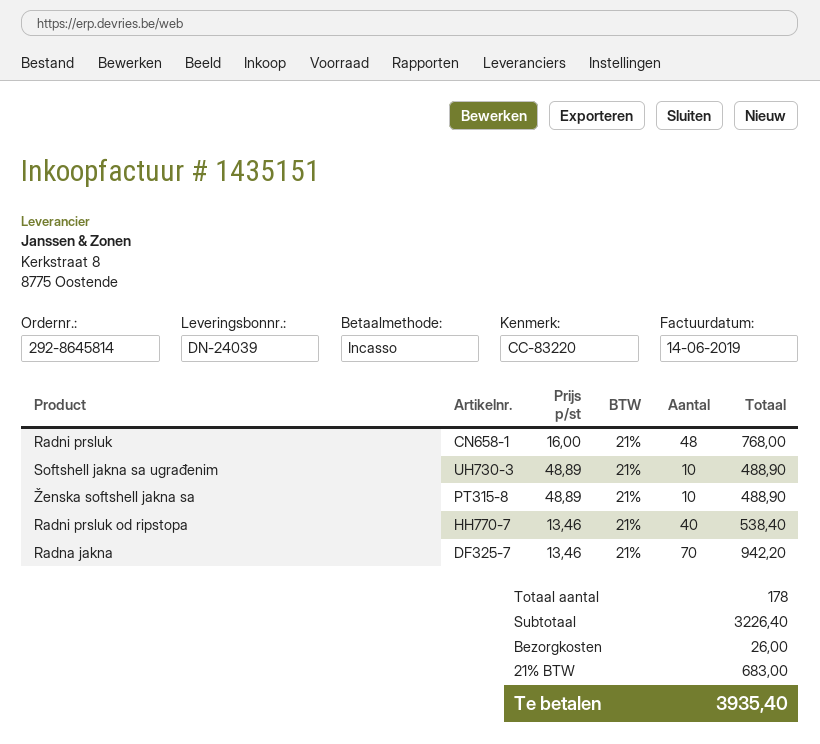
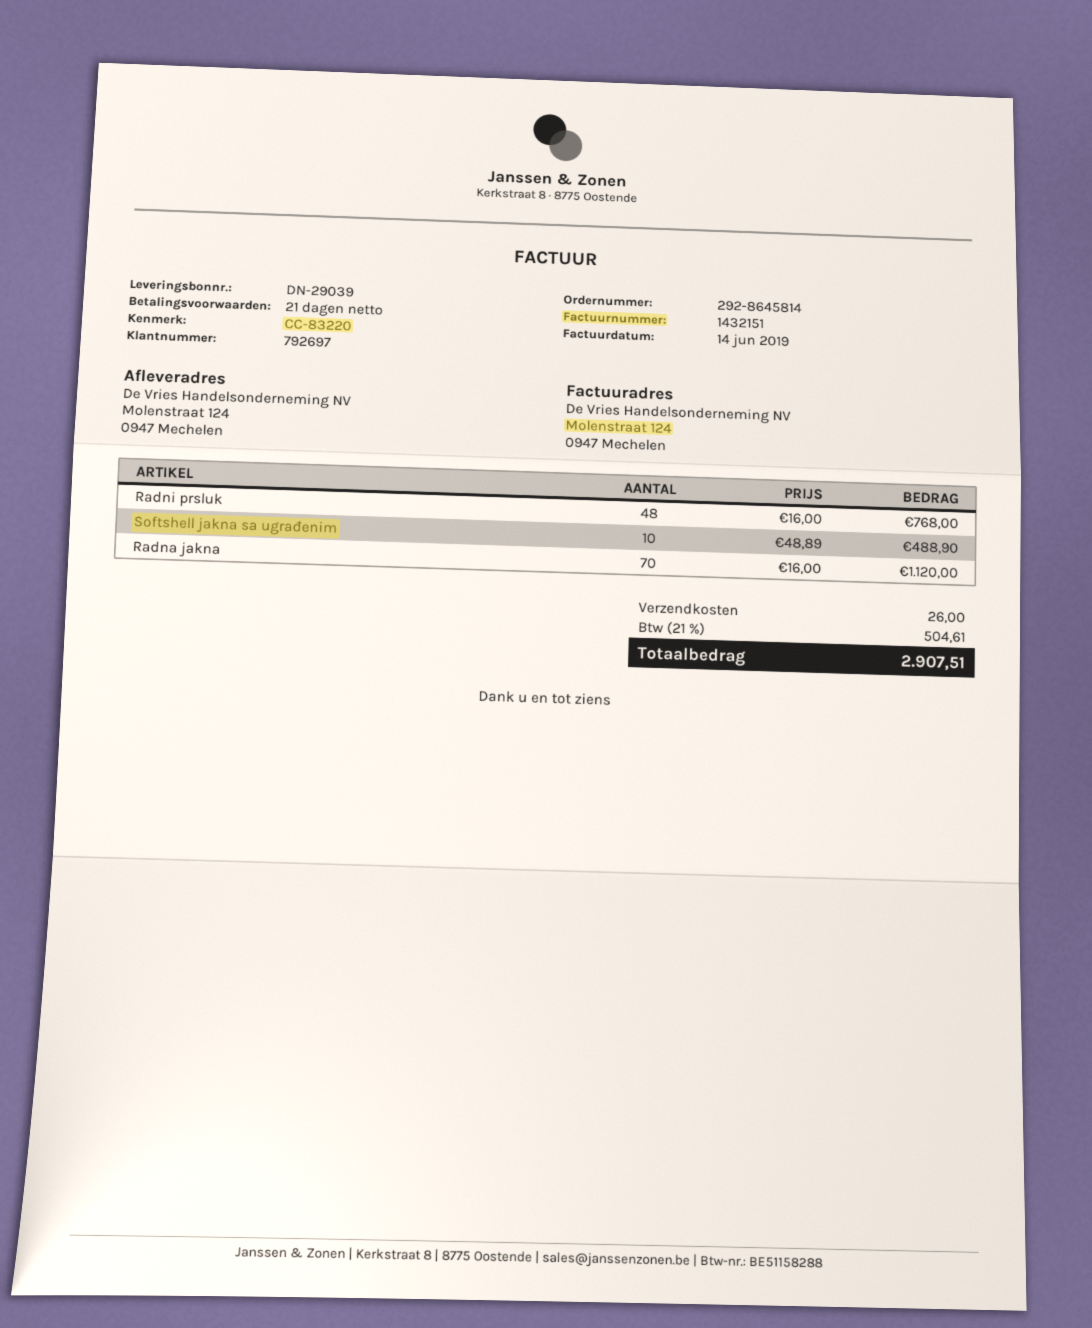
delivery note number: DN-24039 -> DN-29039
invoice number: 1435151 -> 1432151
Ženska softshell jakna sa: 10 x 48.89 = 488.90 -> none
Radni prsluk od ripstopa: 40 x 13.46 = 538.40 -> none
Radna jakna: 70 x 13.46 = 942.20 -> 70 x 16.00 = 1120.00
tax: 21% = 683.00 -> 21% = 504.61
total: 3935.40 -> 2907.51

